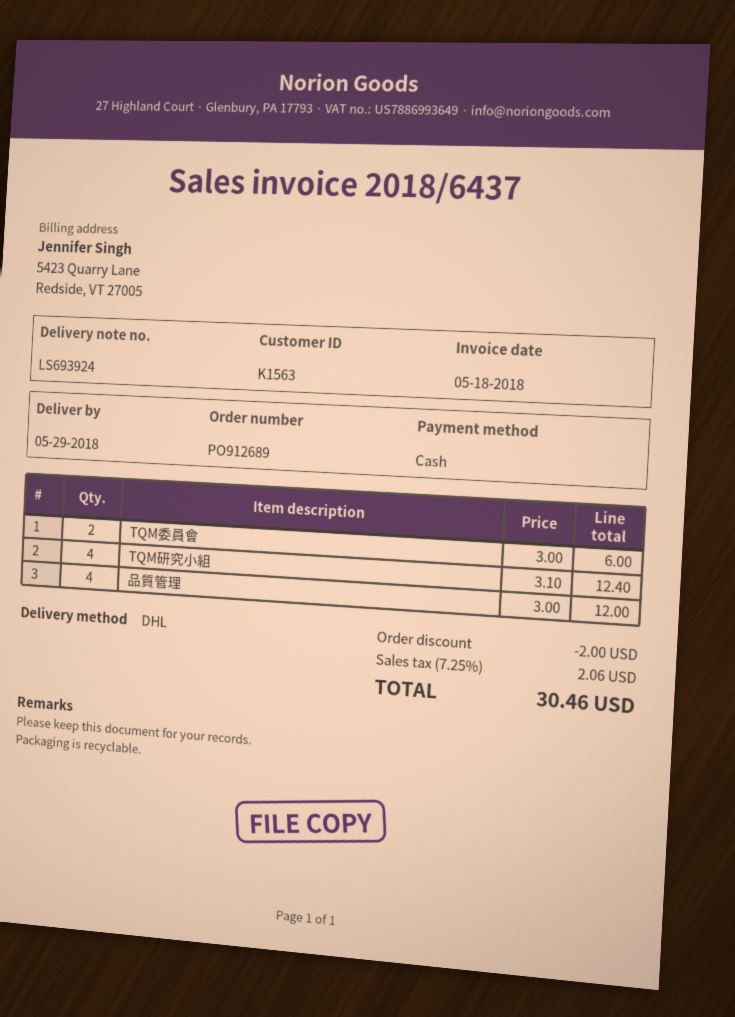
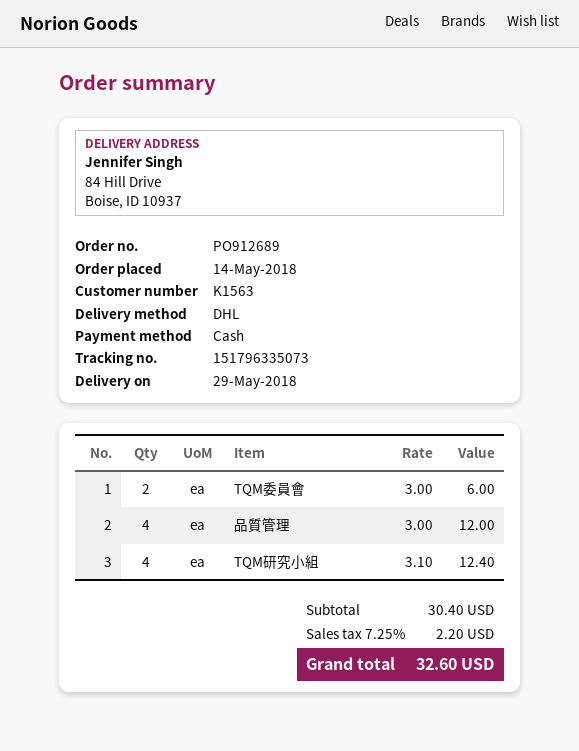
discount: 2.00 -> none
tax: 7.25% = 2.06 -> 7.25% = 2.20
total: 30.46 -> 32.60

